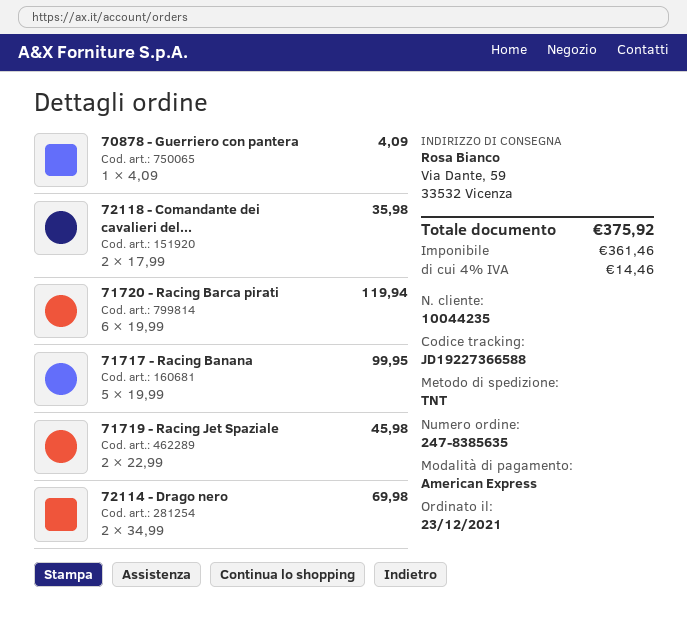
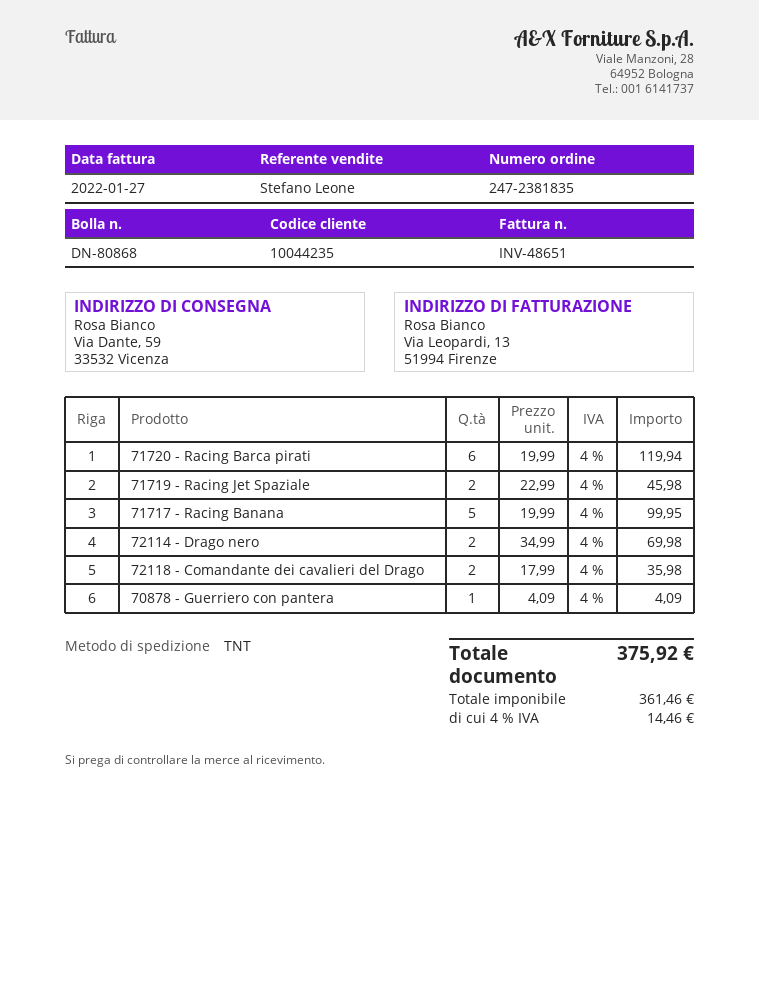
order number: 247-8385635 -> 247-2381835

